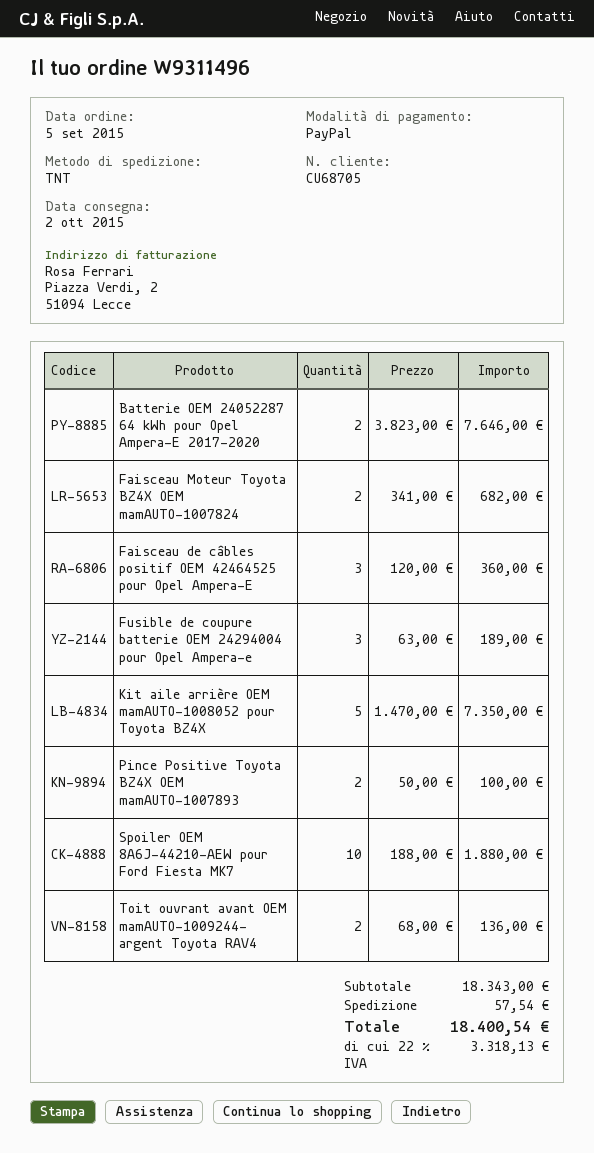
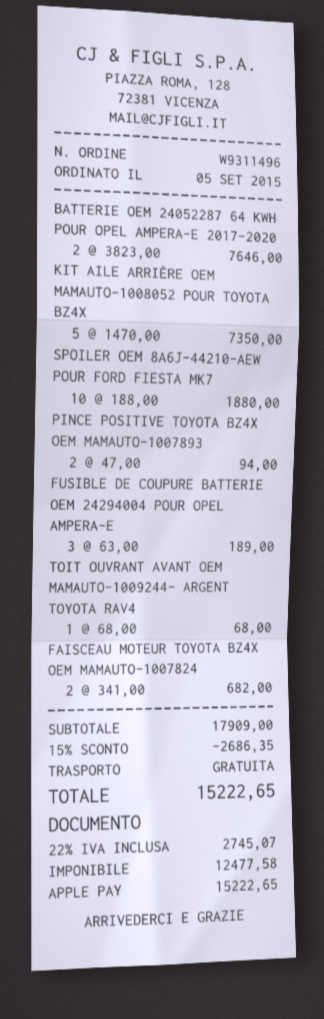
payment method: PayPal -> Apple Pay
Faisceau de câbles positif OEM 42464525 pour Opel Ampera-E: 3 x 120.00 = 360.00 -> none
Pince Positive Toyota BZ4X OEM mamAUTO-1007893: 2 x 50.00 = 100.00 -> 2 x 47.00 = 94.00
Toit ouvrant avant OEM mamAUTO-1009244- argent Toyota RAV4: 2 x 68.00 = 136.00 -> 1 x 68.00 = 68.00
subtotal: 18343.00 -> 17909.00
discount: none -> 15% = 2686.35
shipping: 57.54 -> 0.00
tax: 22% = 3318.13 -> 22% = 2745.07
total: 18400.54 -> 15222.65

